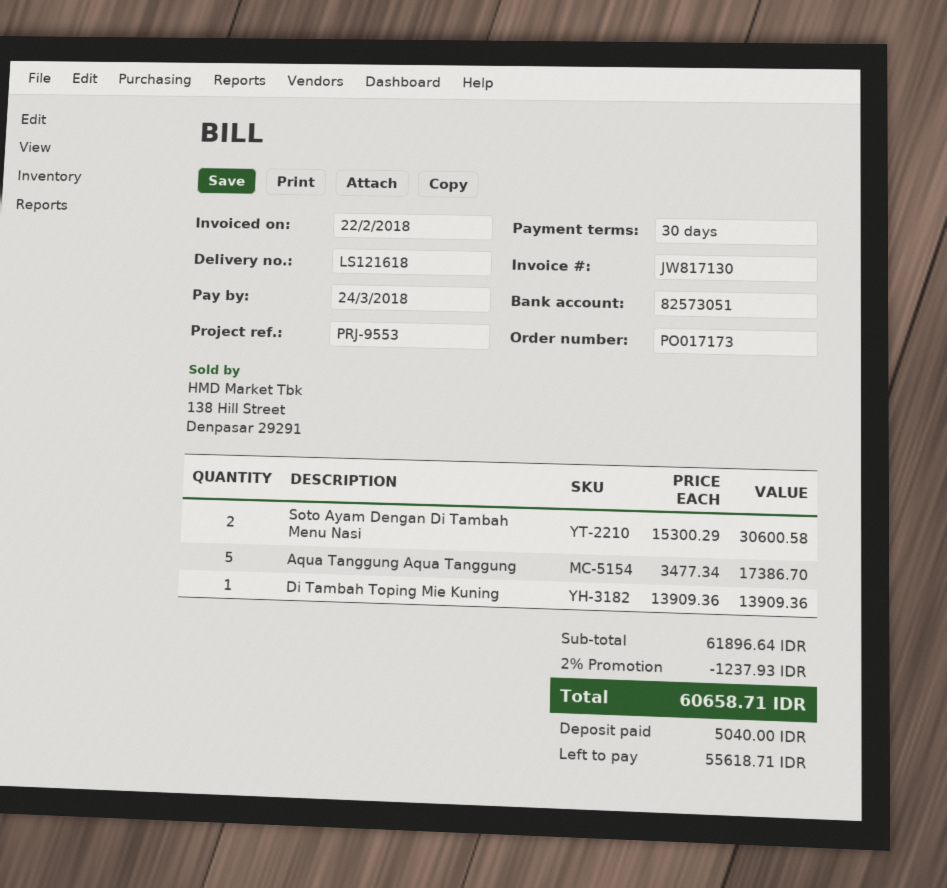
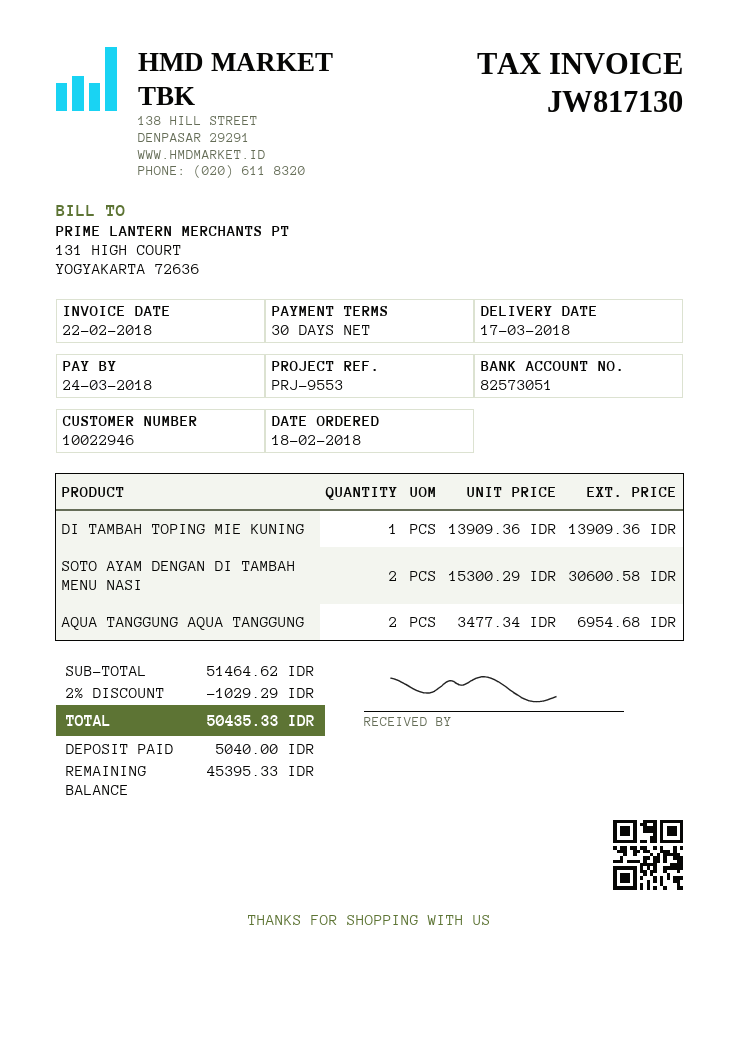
Aqua Tanggung Aqua Tanggung: 5 x 3477.34 = 17386.70 -> 2 x 3477.34 = 6954.68
subtotal: 61896.64 -> 51464.62
discount: 2% = 1237.93 -> 2% = 1029.29
total: 60658.71 -> 50435.33
balance: 55618.71 -> 45395.33

